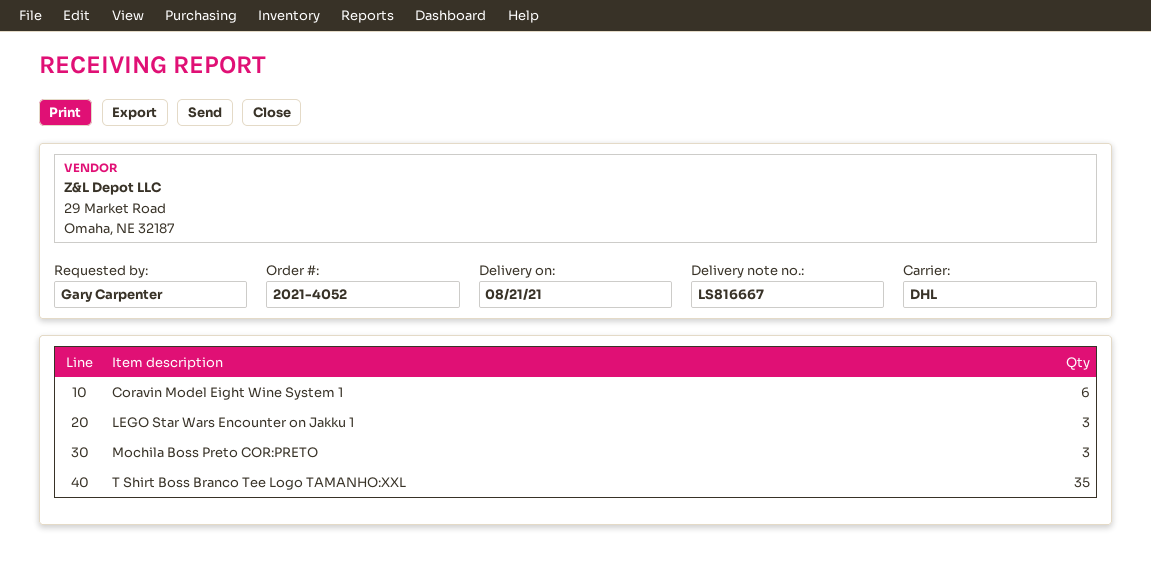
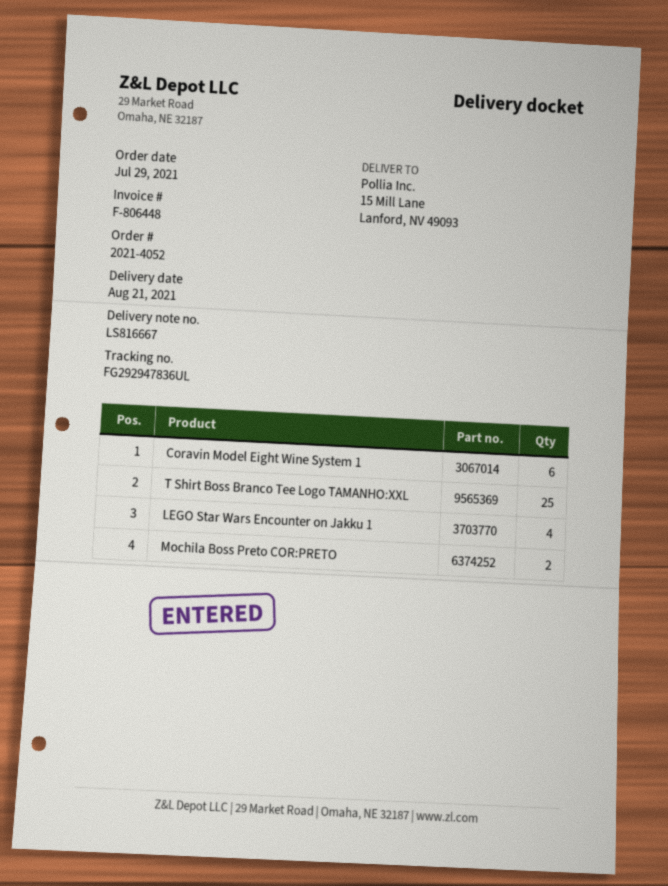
LEGO Star Wars Encounter on Jakku 1: 3 -> 4
Mochila Boss Preto COR:PRETO: 3 -> 2
T Shirt Boss Branco Tee Logo TAMANHO:XXL: 35 -> 25

